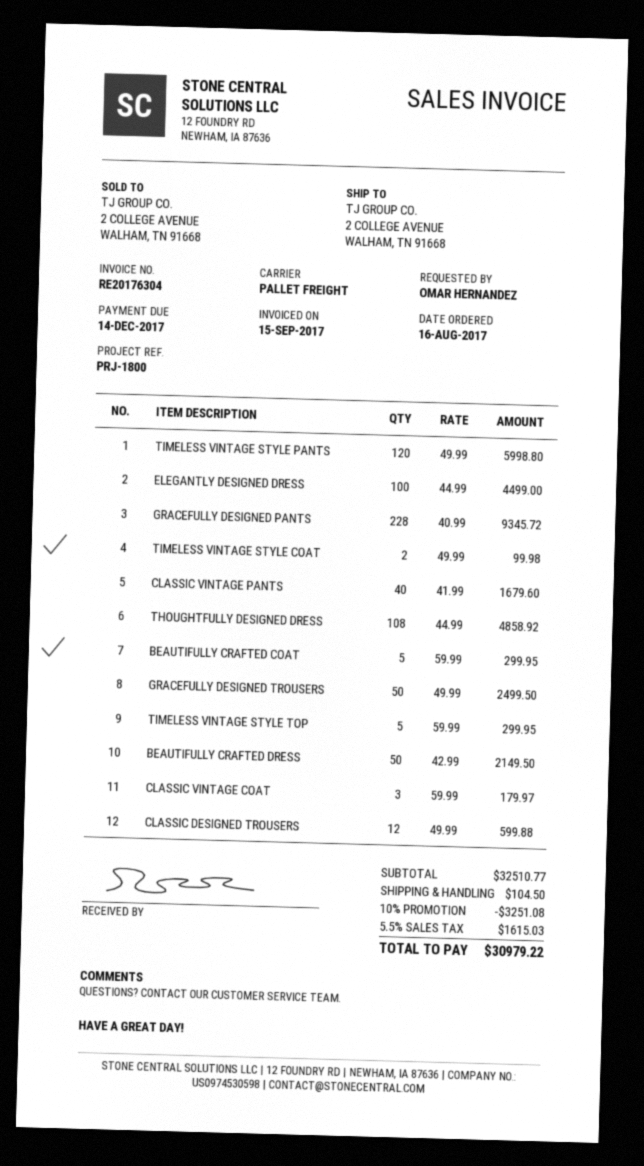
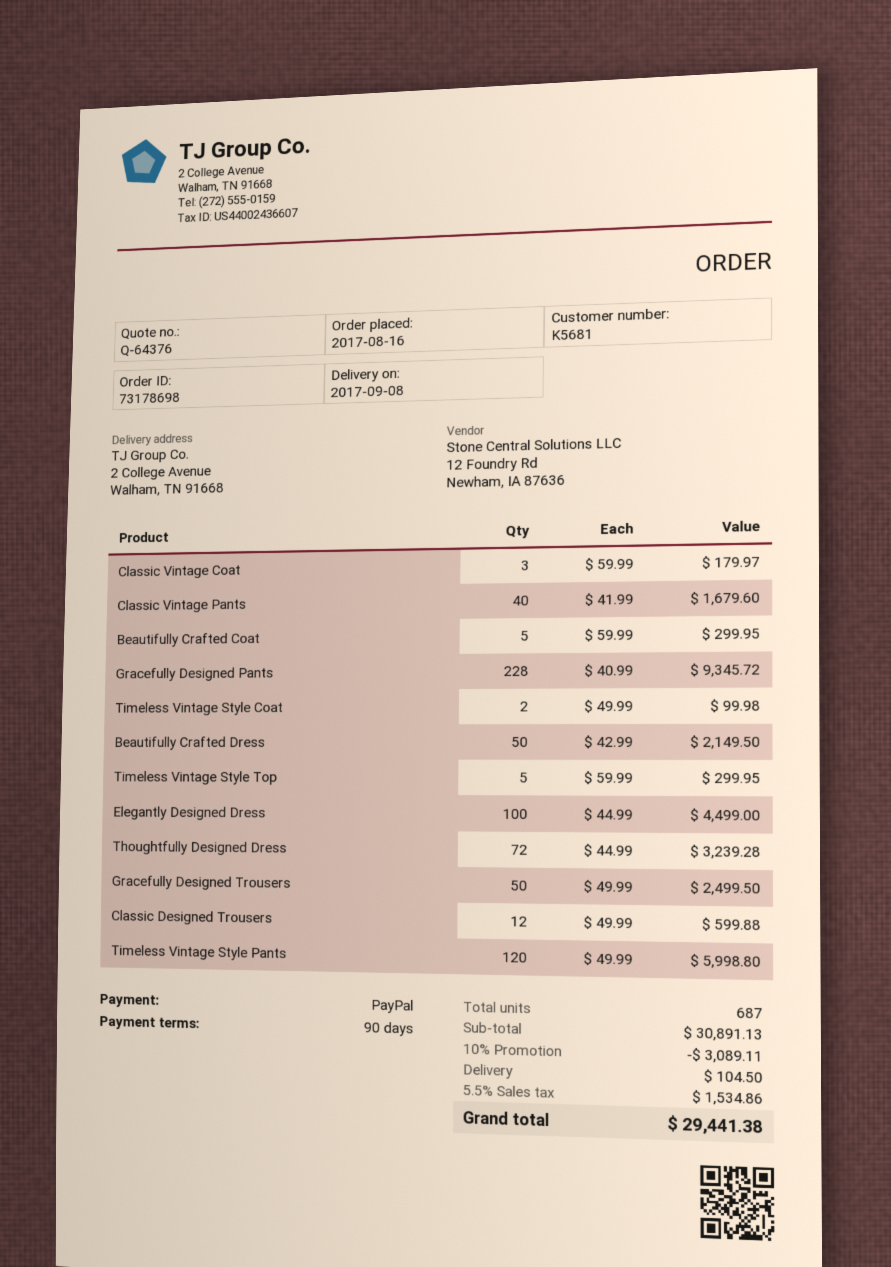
THOUGHTFULLY DESIGNED DRESS: 108 x 44.99 = 4858.92 -> 72 x 44.99 = 3239.28
subtotal: 32510.77 -> 30891.13
discount: 10% = 3251.08 -> 10% = 3089.11
tax: 5.5% = 1615.03 -> 5.5% = 1534.86
total: 30979.22 -> 29441.38

